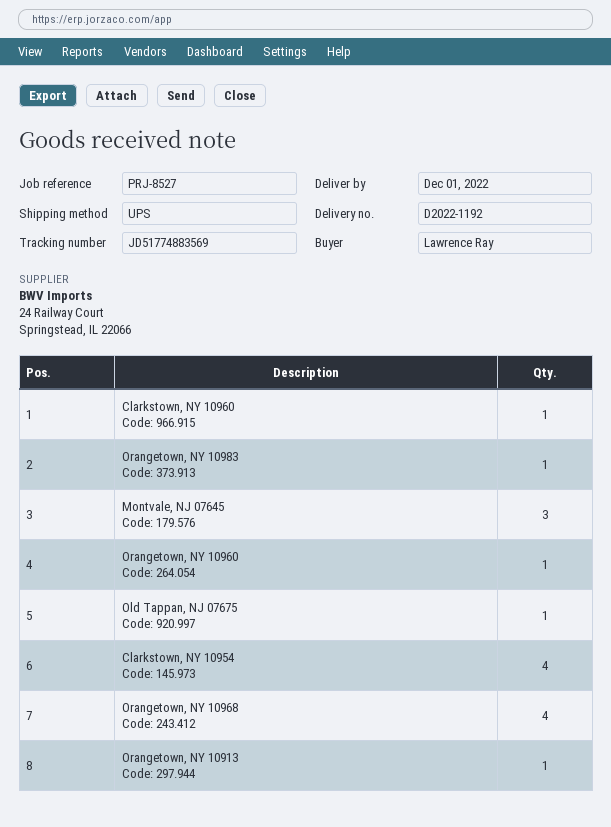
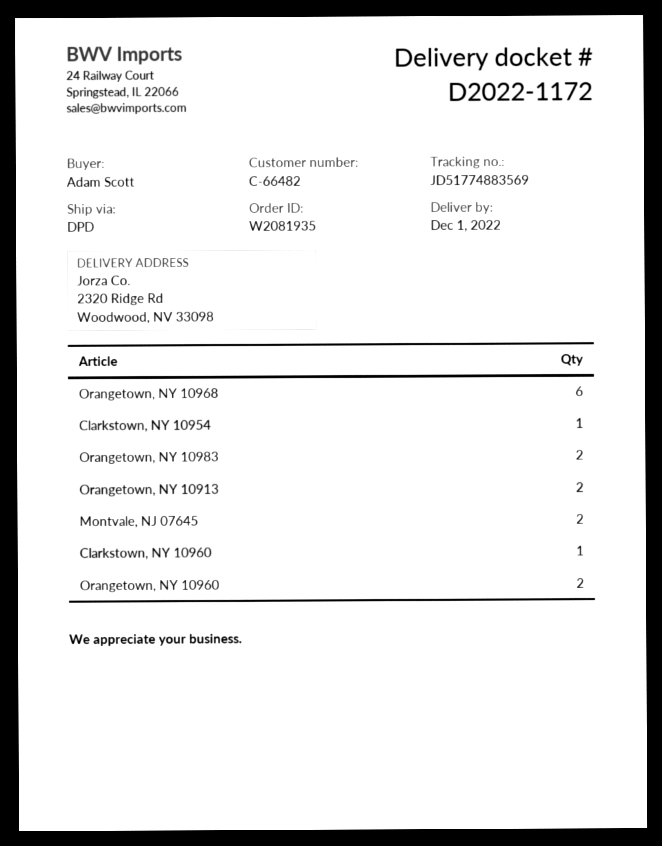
delivery note number: D2022-1192 -> D2022-1172
ordered by: Lawrence Ray -> Adam Scott
shipping method: UPS -> DPD
Orangetown, NY 10983: 1 -> 2
Montvale, NJ 07645: 3 -> 2
Orangetown, NY 10960: 1 -> 2
Old Tappan, NJ 07675: 1 -> none
Clarkstown, NY 10954: 4 -> 1
Orangetown, NY 10968: 4 -> 6
Orangetown, NY 10913: 1 -> 2

